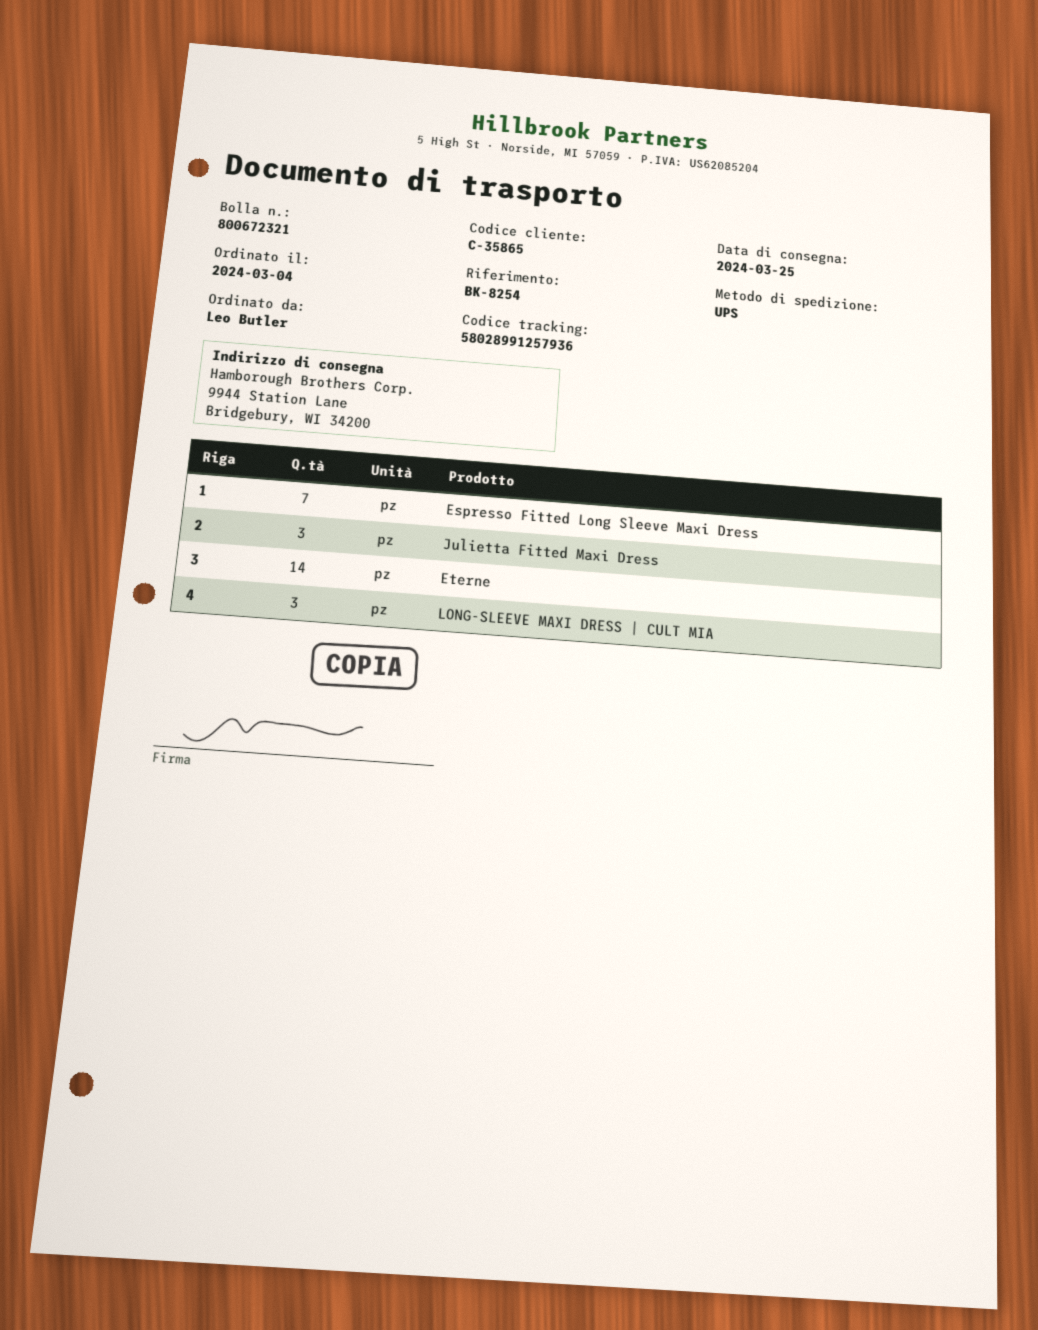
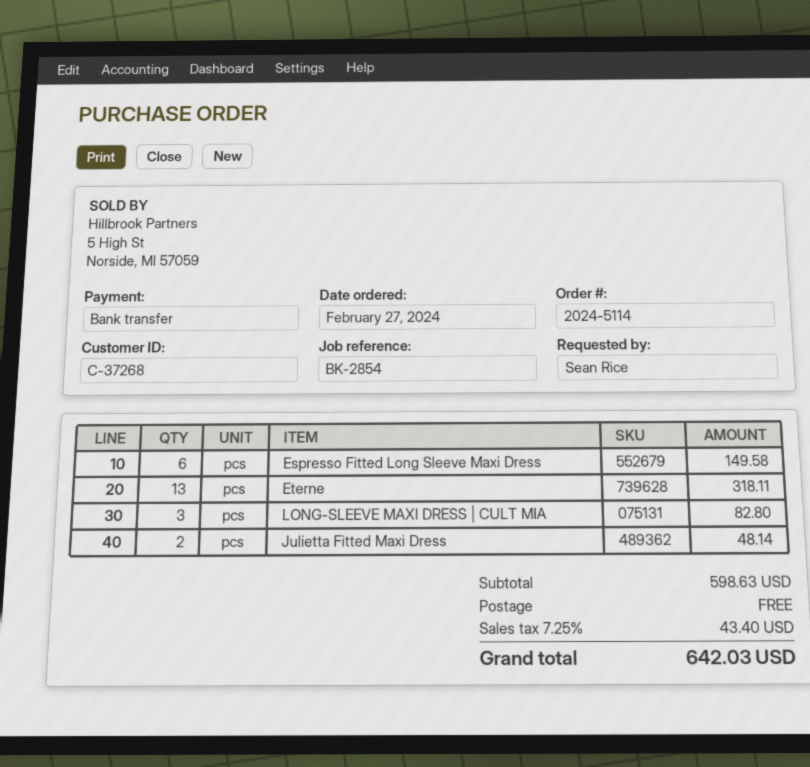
order date: 2024-03-04 -> 2024-02-27
customer number: C-35865 -> C-37268
reference: BK-8254 -> BK-2854
ordered by: Leo Butler -> Sean Rice
Espresso Fitted Long Sleeve Maxi Dress: 7 -> 6
Julietta Fitted Maxi Dress: 3 -> 2
Eterne: 14 -> 13

